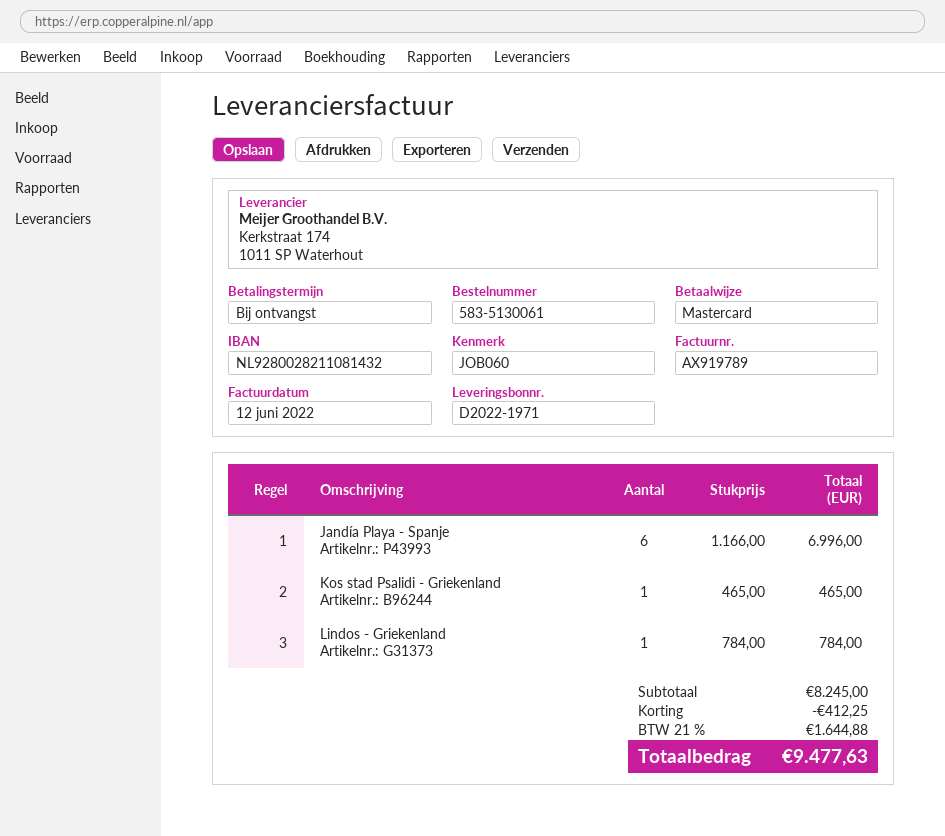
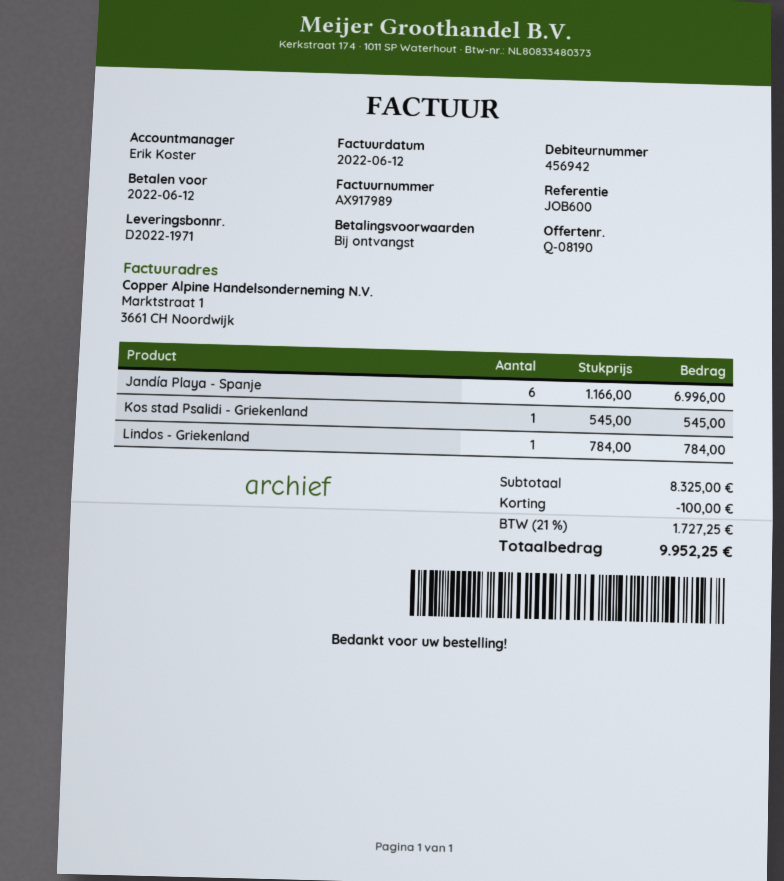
invoice number: AX919789 -> AX917989
reference: JOB060 -> JOB600
Kos stad Psalidi - Griekenland: 1 x 465.00 = 465.00 -> 1 x 545.00 = 545.00
subtotal: 8245.00 -> 8325.00
discount: 412.25 -> 100.00
tax: 21% = 1644.88 -> 21% = 1727.25
total: 9477.63 -> 9952.25

